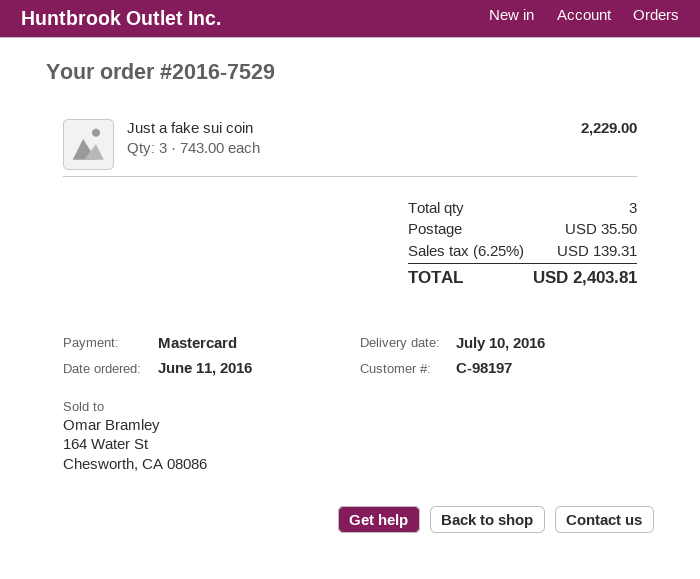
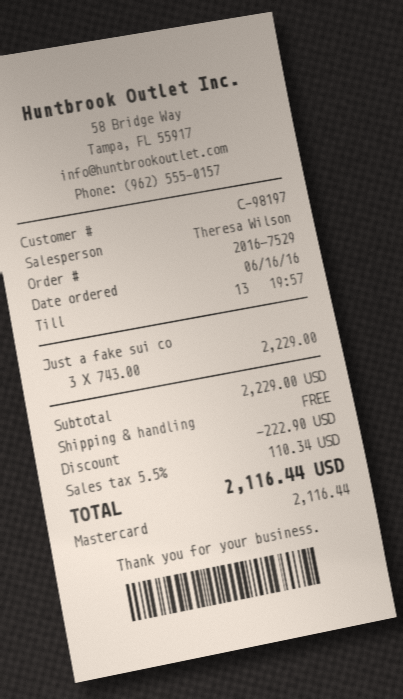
order date: 2016-06-11 -> 2016-06-16
discount: none -> 222.90
shipping: 35.50 -> 0.00
tax: 6.25% = 139.31 -> 5.5% = 110.34
total: 2403.81 -> 2116.44

